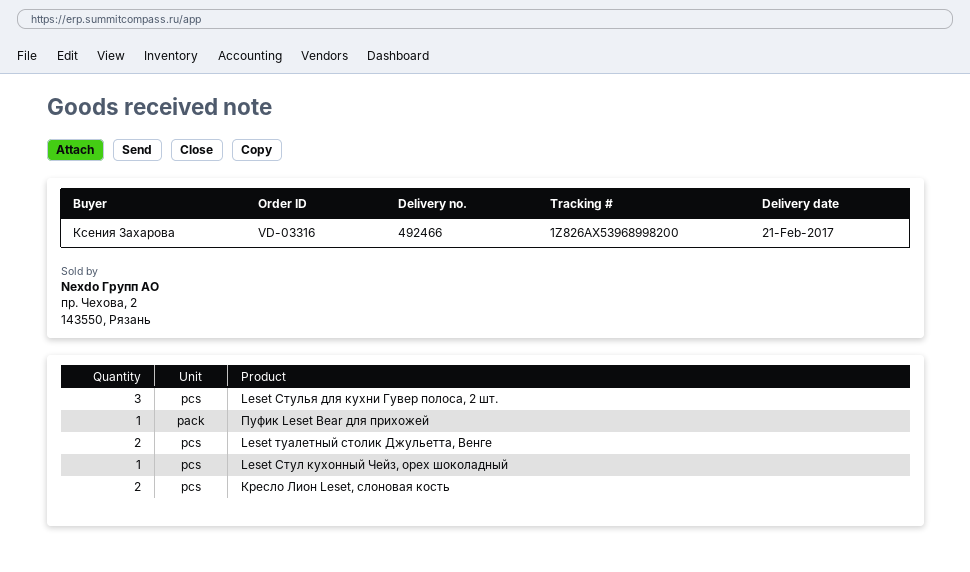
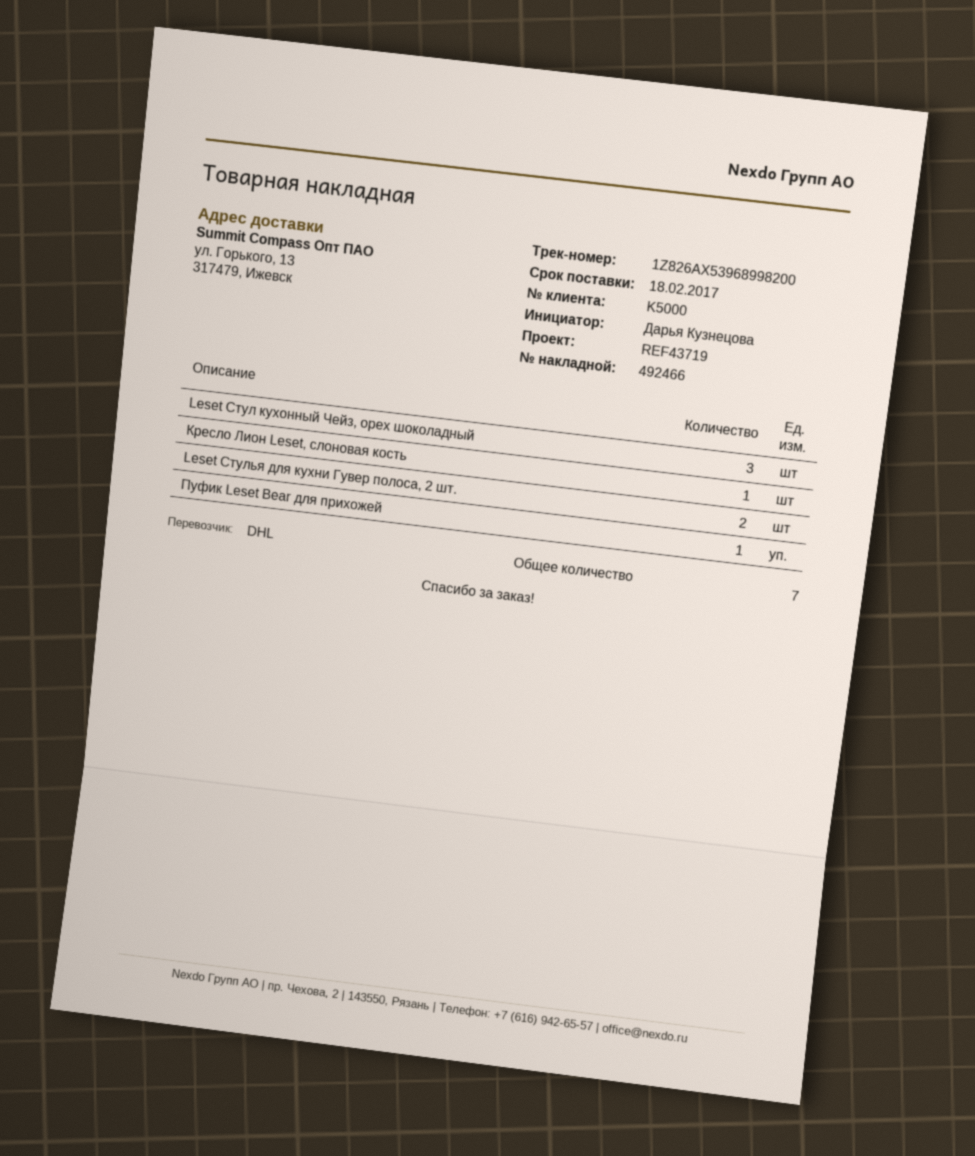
delivery date: 2017-02-21 -> 2017-02-18
ordered by: Ксения Захарова -> Дарья Кузнецова
Leset Стулья для кухни Гувер полоса, 2 шт.: 3 -> 2
Leset туалетный столик Джульетта, Венге: 2 -> none
Leset Стул кухонный Чейз, орех шоколадный: 1 -> 3
Кресло Лион Leset, слоновая кость: 2 -> 1

